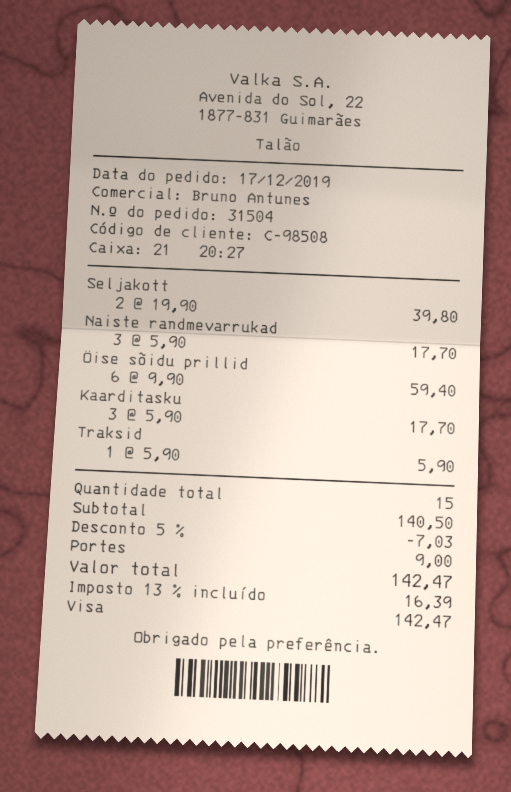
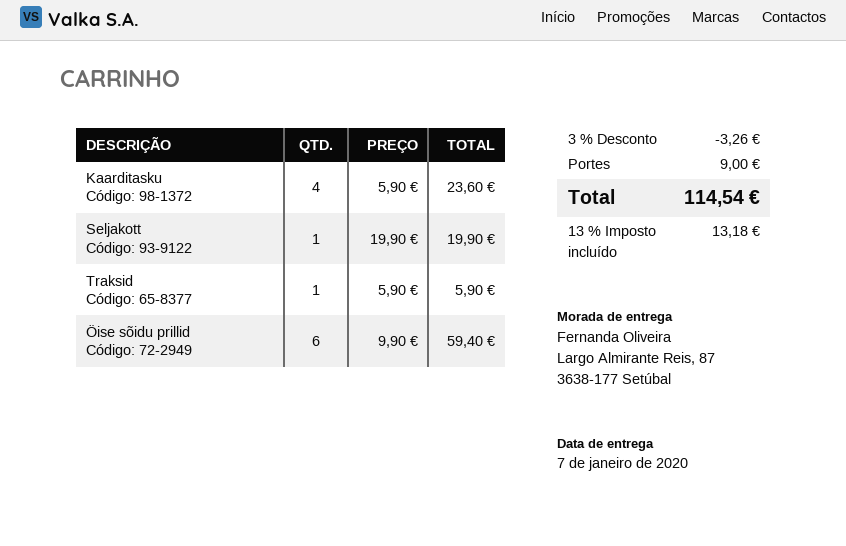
Seljakott: 2 x 19.90 = 39.80 -> 1 x 19.90 = 19.90
Naiste randmevarrukad: 3 x 5.90 = 17.70 -> none
Kaarditasku: 3 x 5.90 = 17.70 -> 4 x 5.90 = 23.60
discount: 5% = 7.03 -> 3% = 3.26
tax: 13% = 16.39 -> 13% = 13.18
total: 142.47 -> 114.54

